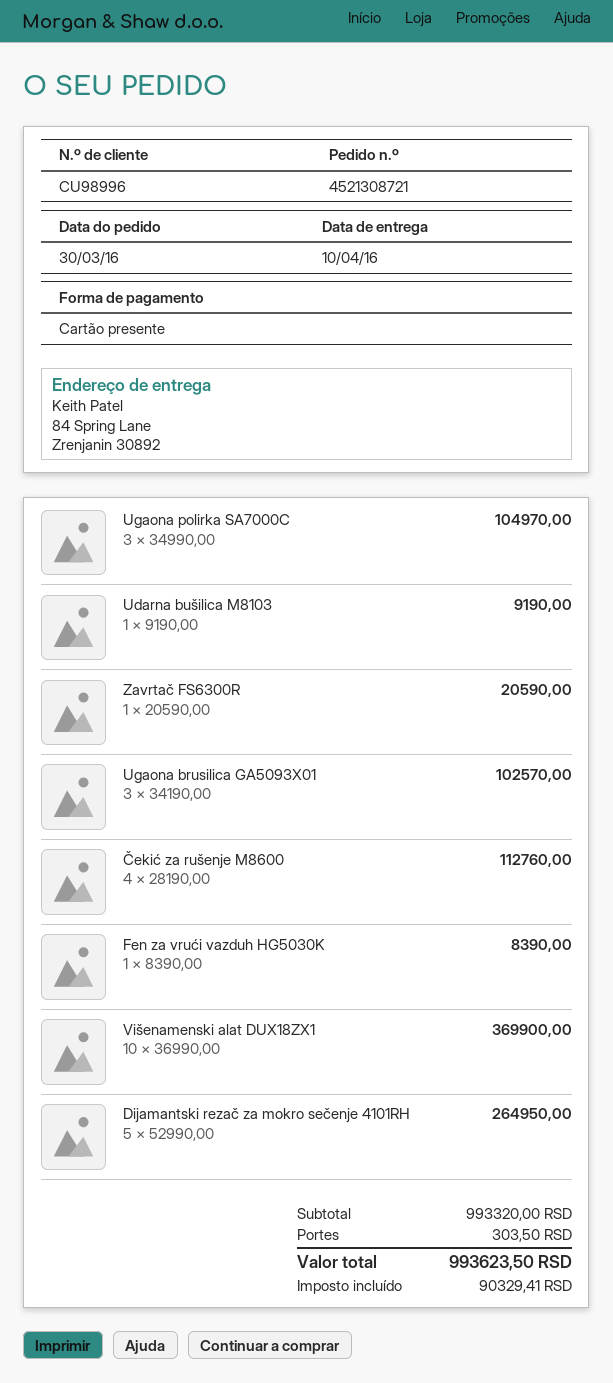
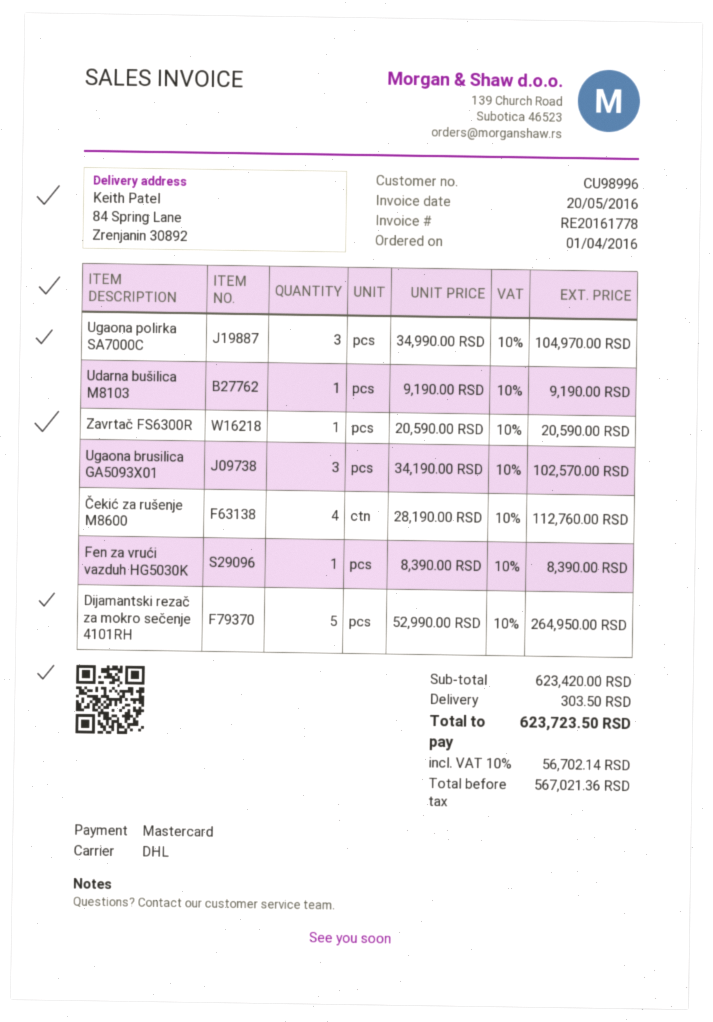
order date: 2016-03-30 -> 2016-04-01
payment method: gift card -> Mastercard
Višenamenski alat DUX18ZX1: 10 x 36990.00 = 369900.00 -> none
subtotal: 993320.00 -> 623420.00
tax: 90329.41 -> 56702.14
total: 993623.50 -> 623723.50

